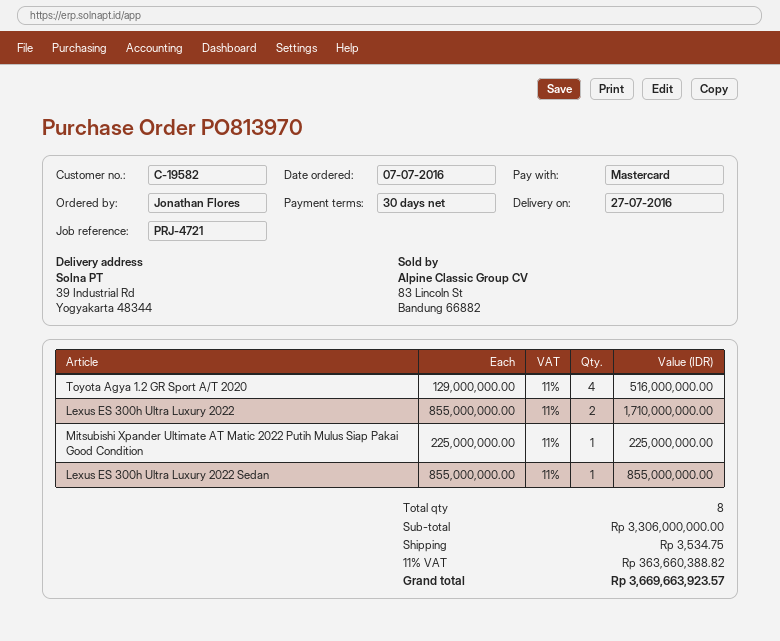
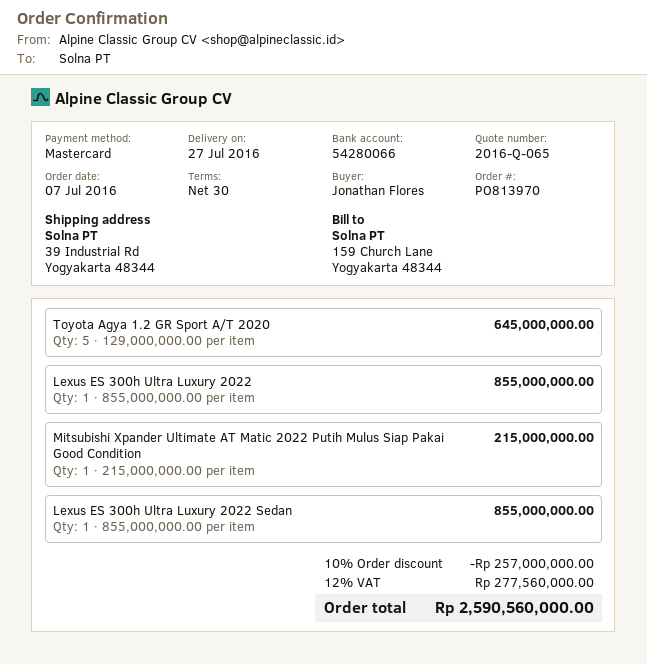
Toyota Agya 1.2 GR Sport A/T 2020: 4 x 129000000.00 = 516000000.00 -> 5 x 129000000.00 = 645000000.00
Lexus ES 300h Ultra Luxury 2022: 2 x 855000000.00 = 1710000000.00 -> 1 x 855000000.00 = 855000000.00
Mitsubishi Xpander Ultimate AT Matic 2022 Putih Mulus Siap Pakai Good Condition: 1 x 225000000.00 = 225000000.00 -> 1 x 215000000.00 = 215000000.00
discount: none -> 10% = 257000000.00
shipping: 3534.75 -> none
tax: 11% = 363660388.82 -> 12% = 277560000.00
total: 3669663923.57 -> 2590560000.00

